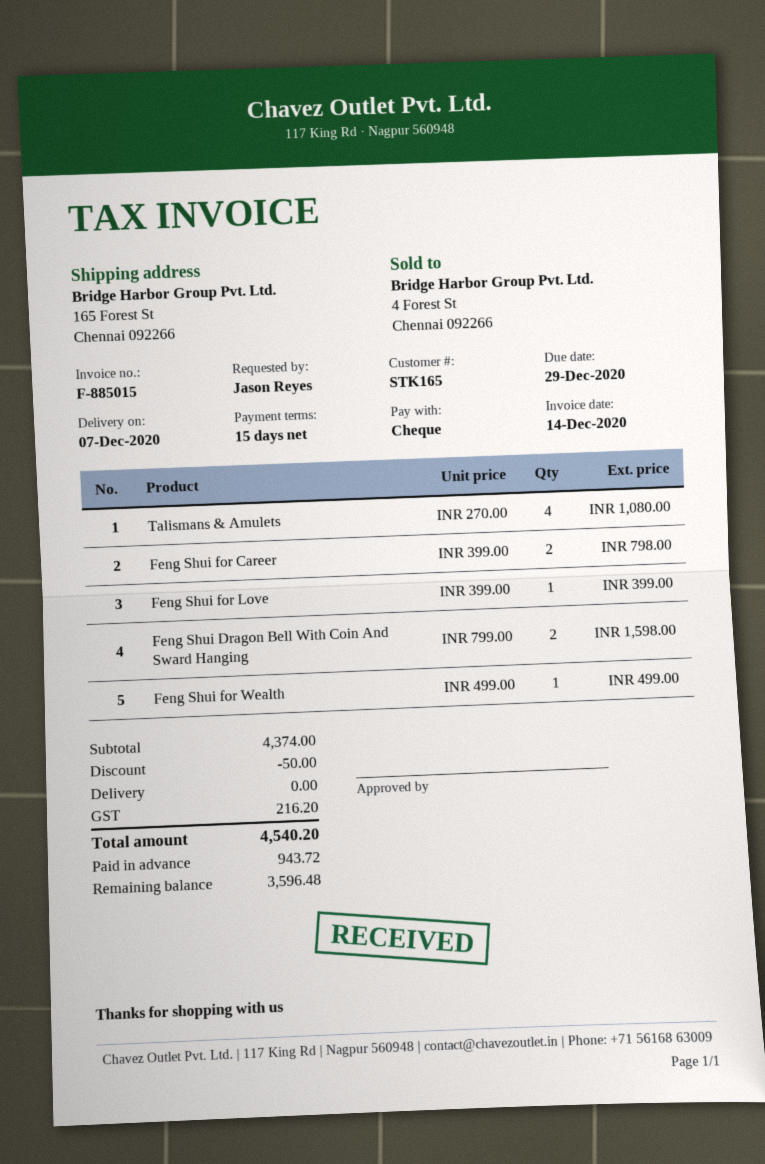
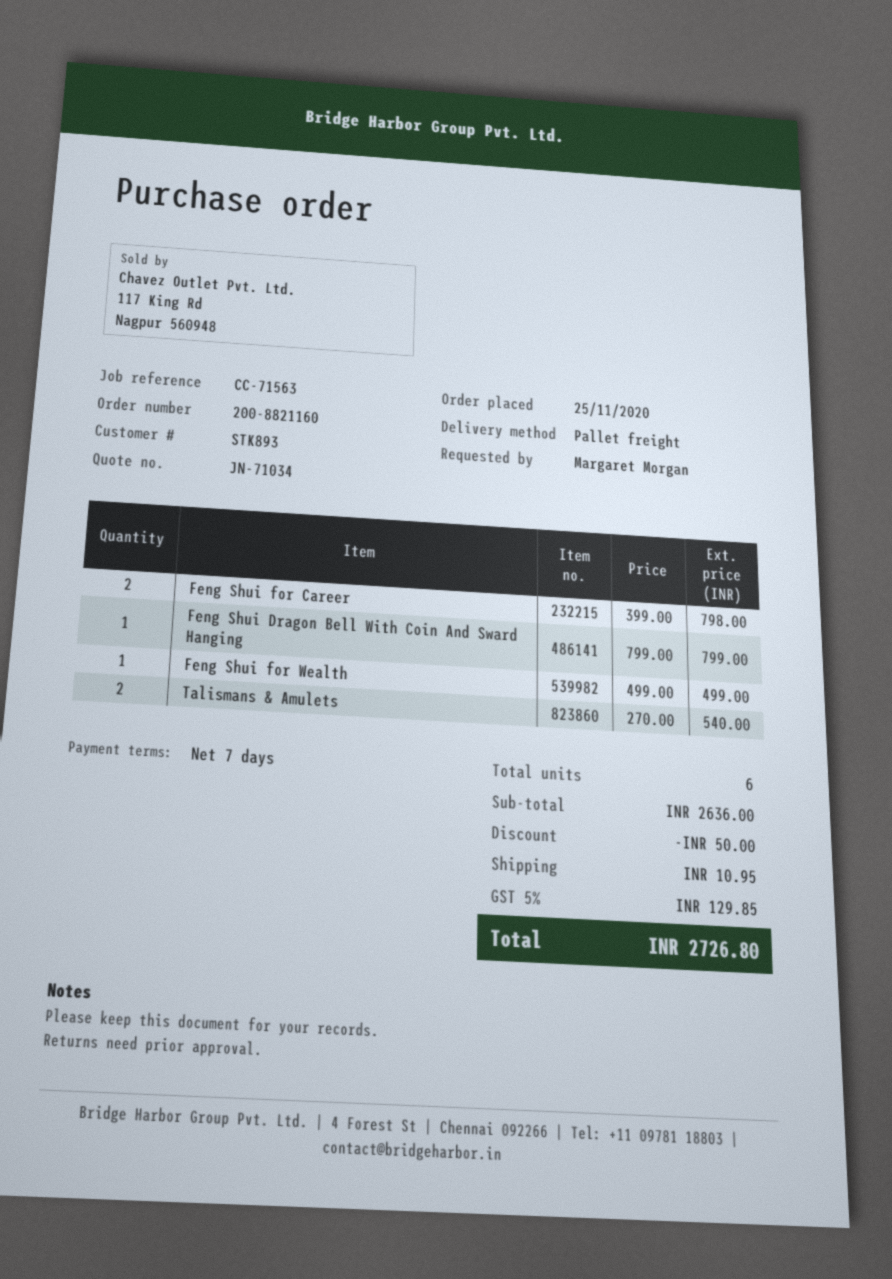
payment terms: 15 days -> 7 days
customer number: STK165 -> STK893
ordered by: Jason Reyes -> Margaret Morgan
Talismans & Amulets: 4 x 270.00 = 1080.00 -> 2 x 270.00 = 540.00
Feng Shui for Love: 1 x 399.00 = 399.00 -> none
Feng Shui Dragon Bell With Coin And Sward Hanging: 2 x 799.00 = 1598.00 -> 1 x 799.00 = 799.00
subtotal: 4374.00 -> 2636.00
shipping: 0.00 -> 10.95
tax: 216.20 -> 129.85
total: 4540.20 -> 2726.80

